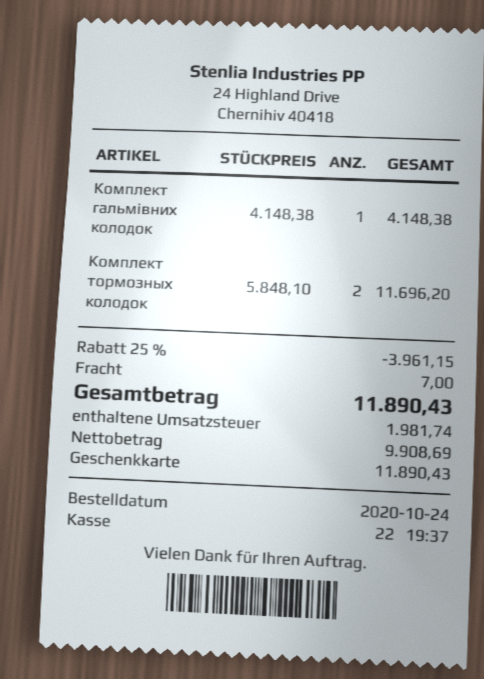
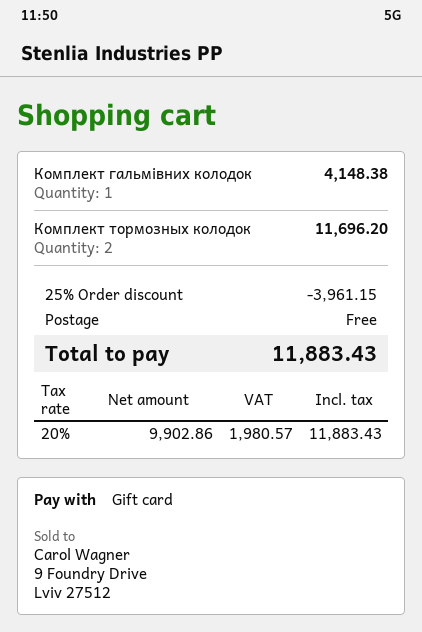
shipping: 7.00 -> 0.00
net: 9908.69 -> 9902.86
tax: 1981.74 -> 1980.57
total: 11890.43 -> 11883.43

